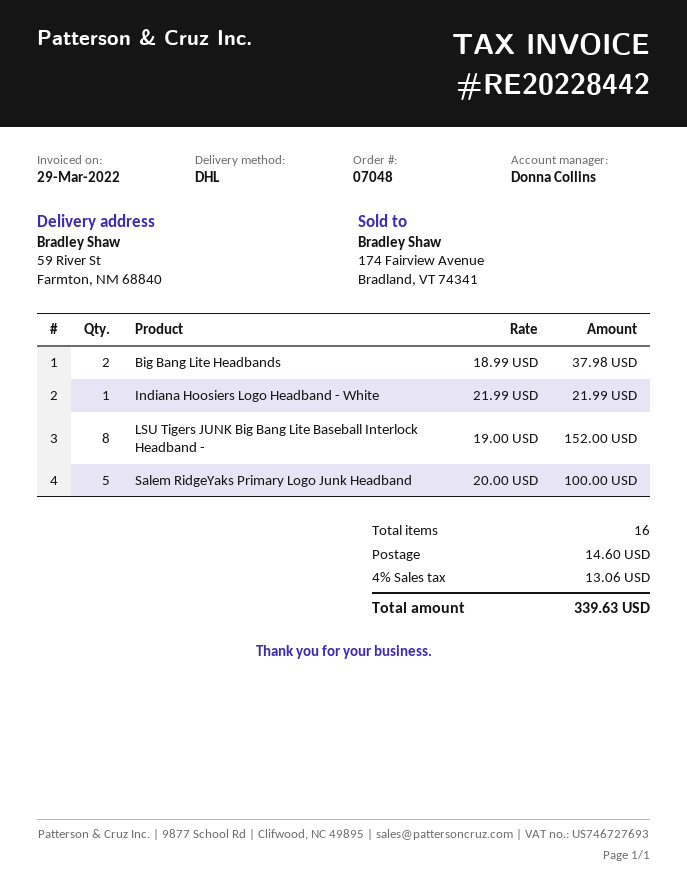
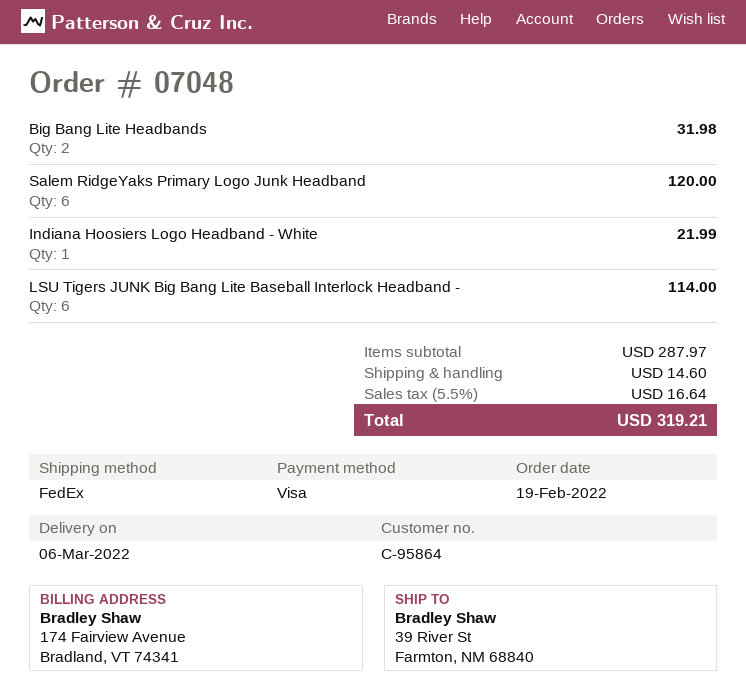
shipping method: DHL -> FedEx
ship to: 59 River St, Farmton, NM 68840 -> 39 River St, Farmton, NM 68840
Big Bang Lite Headbands: 2 for 37.98 -> 2 for 31.98
LSU Tigers JUNK Big Bang Lite Baseball Interlock Headband -: 8 for 152.00 -> 6 for 114.00
Salem RidgeYaks Primary Logo Junk Headband: 5 for 100.00 -> 6 for 120.00
tax: 4% = 13.06 -> 5.5% = 16.64
total: 339.63 -> 319.21

